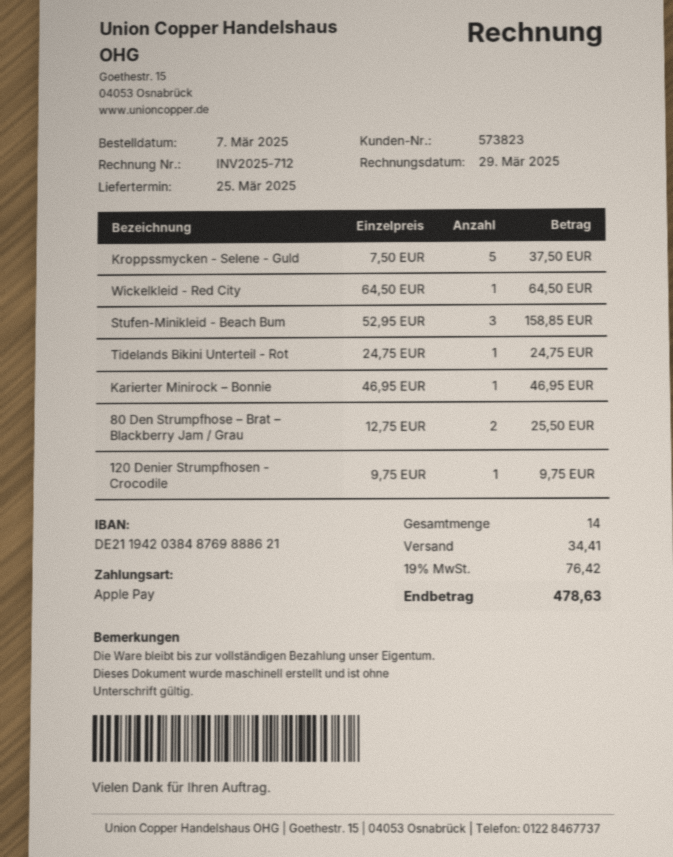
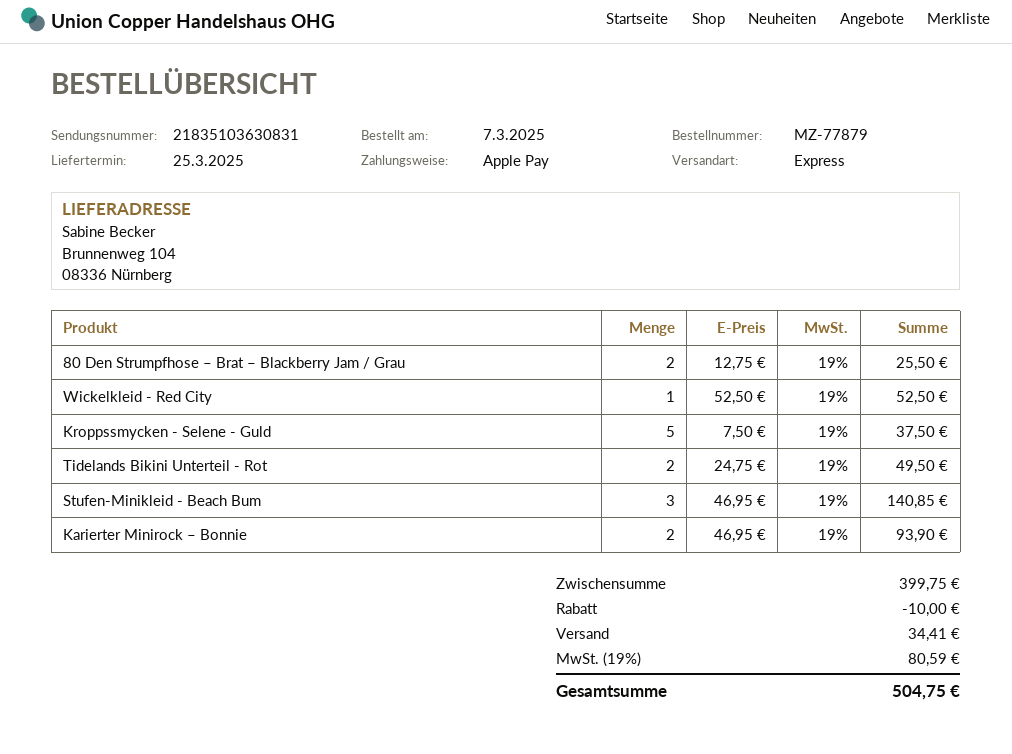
Wickelkleid - Red City: 1 x 64.50 = 64.50 -> 1 x 52.50 = 52.50
Stufen-Minikleid - Beach Bum: 3 x 52.95 = 158.85 -> 3 x 46.95 = 140.85
Tidelands Bikini Unterteil - Rot: 1 x 24.75 = 24.75 -> 2 x 24.75 = 49.50
Karierter Minirock – Bonnie: 1 x 46.95 = 46.95 -> 2 x 46.95 = 93.90
120 Denier Strumpfhosen - Crocodile: 1 x 9.75 = 9.75 -> none
discount: none -> 10.00
tax: 19% = 76.42 -> 19% = 80.59
total: 478.63 -> 504.75

